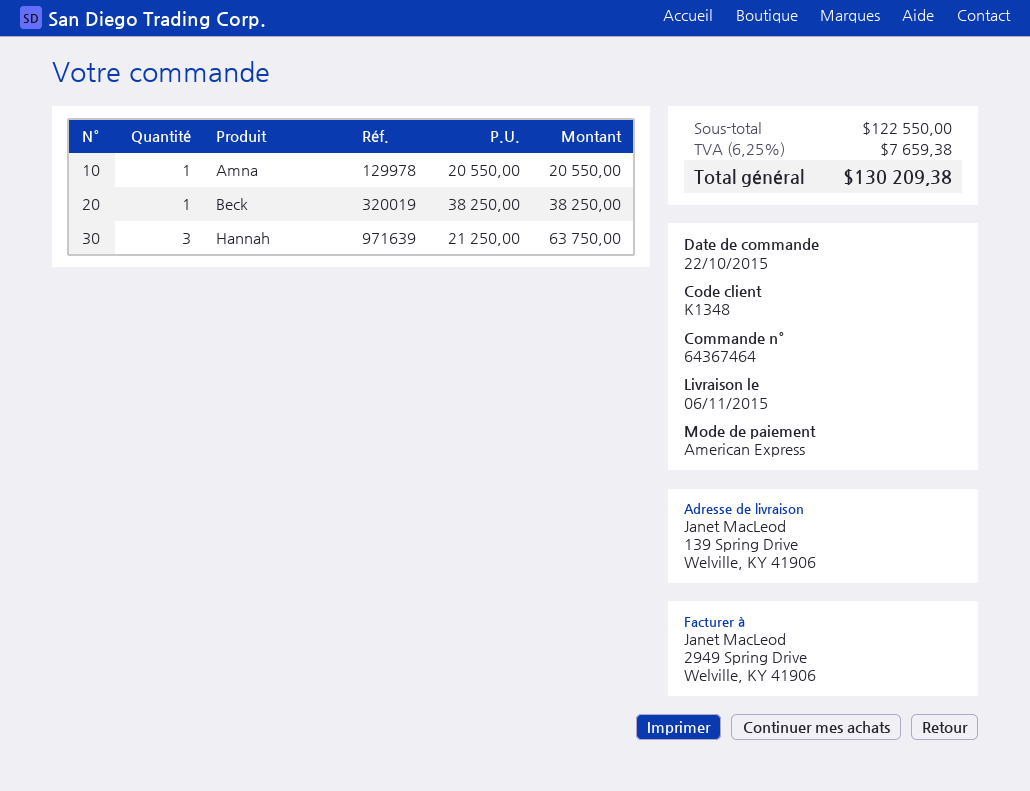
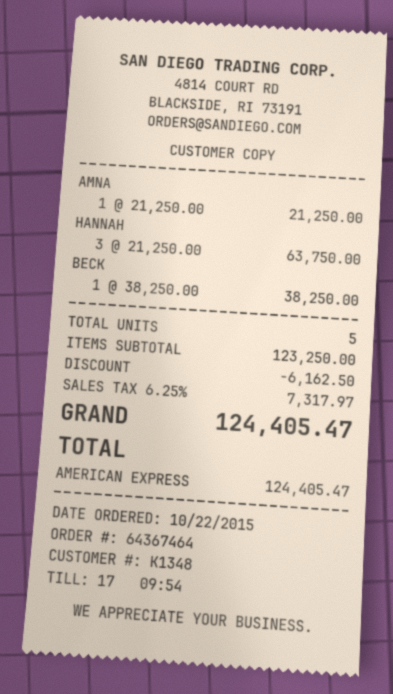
Amna: 1 x 20550.00 = 20550.00 -> 1 x 21250.00 = 21250.00
subtotal: 122550.00 -> 123250.00
discount: none -> 6162.50
tax: 6.25% = 7659.38 -> 6.25% = 7317.97
total: 130209.38 -> 124405.47

